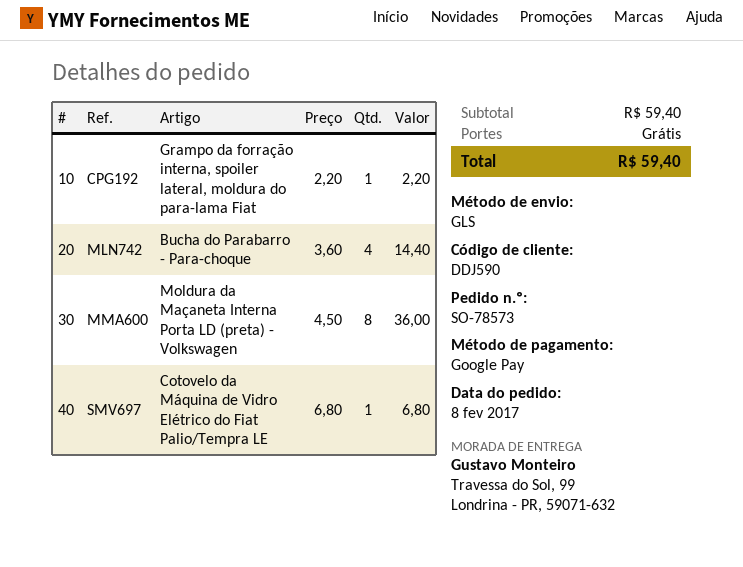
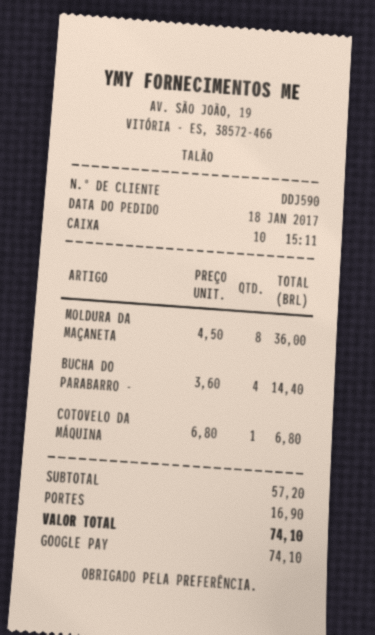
order date: 2017-02-08 -> 2017-01-18
Grampo da forração interna, spoiler lateral, moldura do para-lama Fiat: 1 x 2.20 = 2.20 -> none
subtotal: 59.40 -> 57.20
shipping: 0.00 -> 16.90
total: 59.40 -> 74.10

